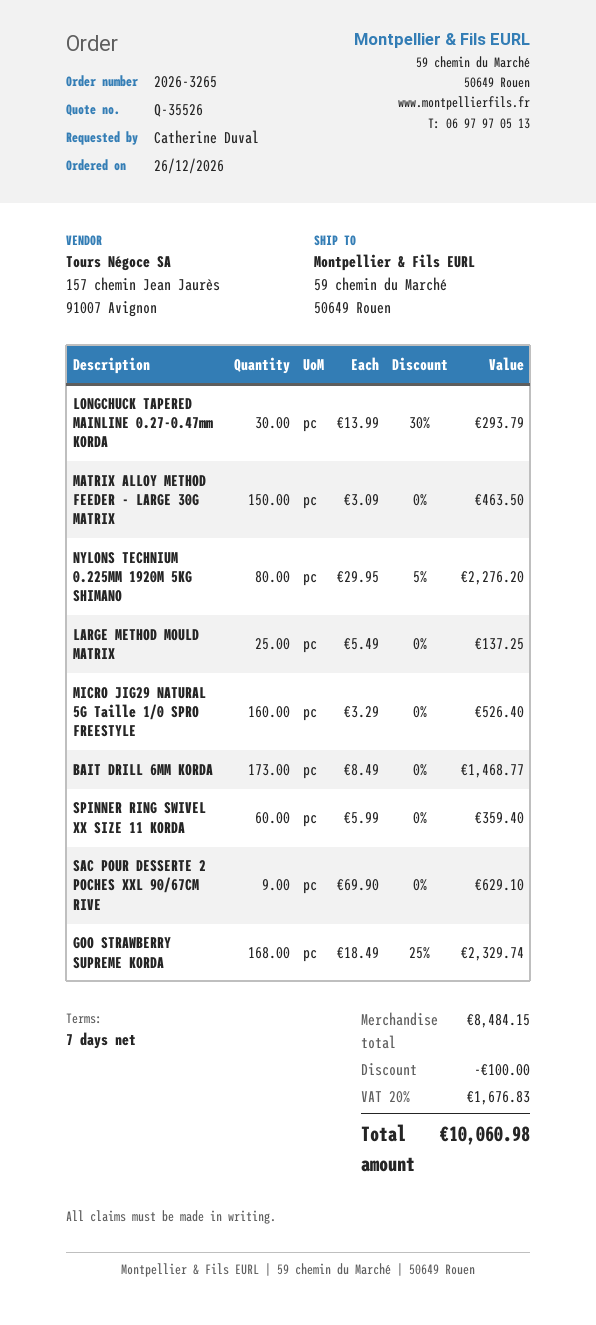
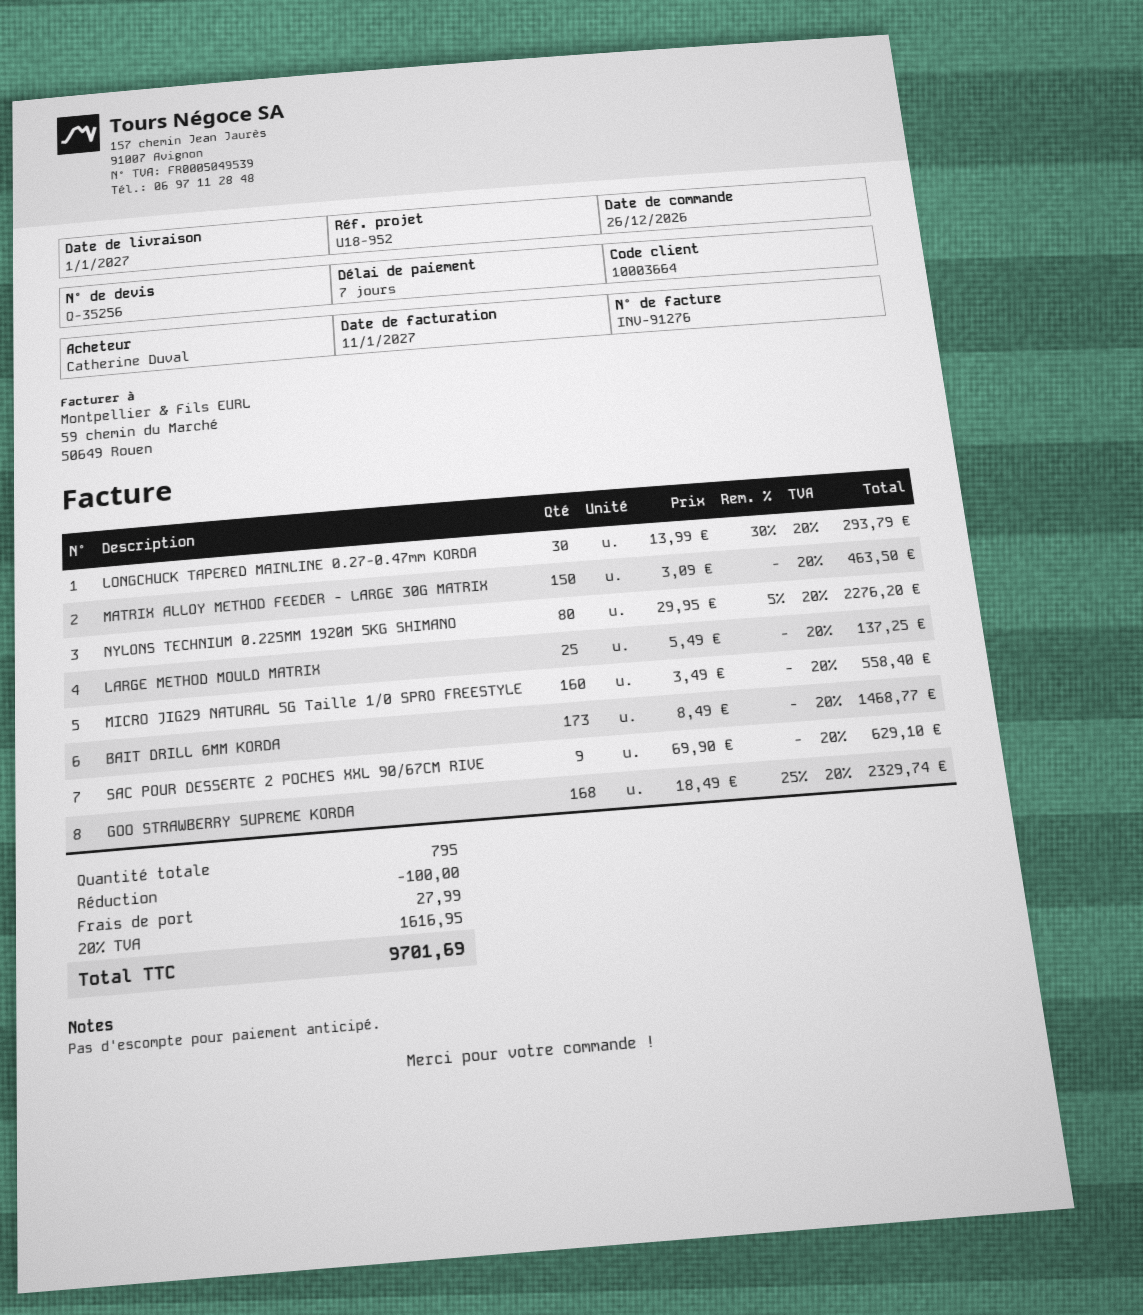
quote number: Q-35526 -> Q-35256
MICRO JIG29 NATURAL 5G Taille 1/0 SPRO FREESTYLE: 160 x 3.29 = 526.40 -> 160 x 3.49 = 558.40
SPINNER RING SWIVEL XX SIZE 11 KORDA: 60 x 5.99 = 359.40 -> none
shipping: none -> 27.99
tax: 20% = 1676.83 -> 20% = 1616.95
total: 10060.98 -> 9701.69

